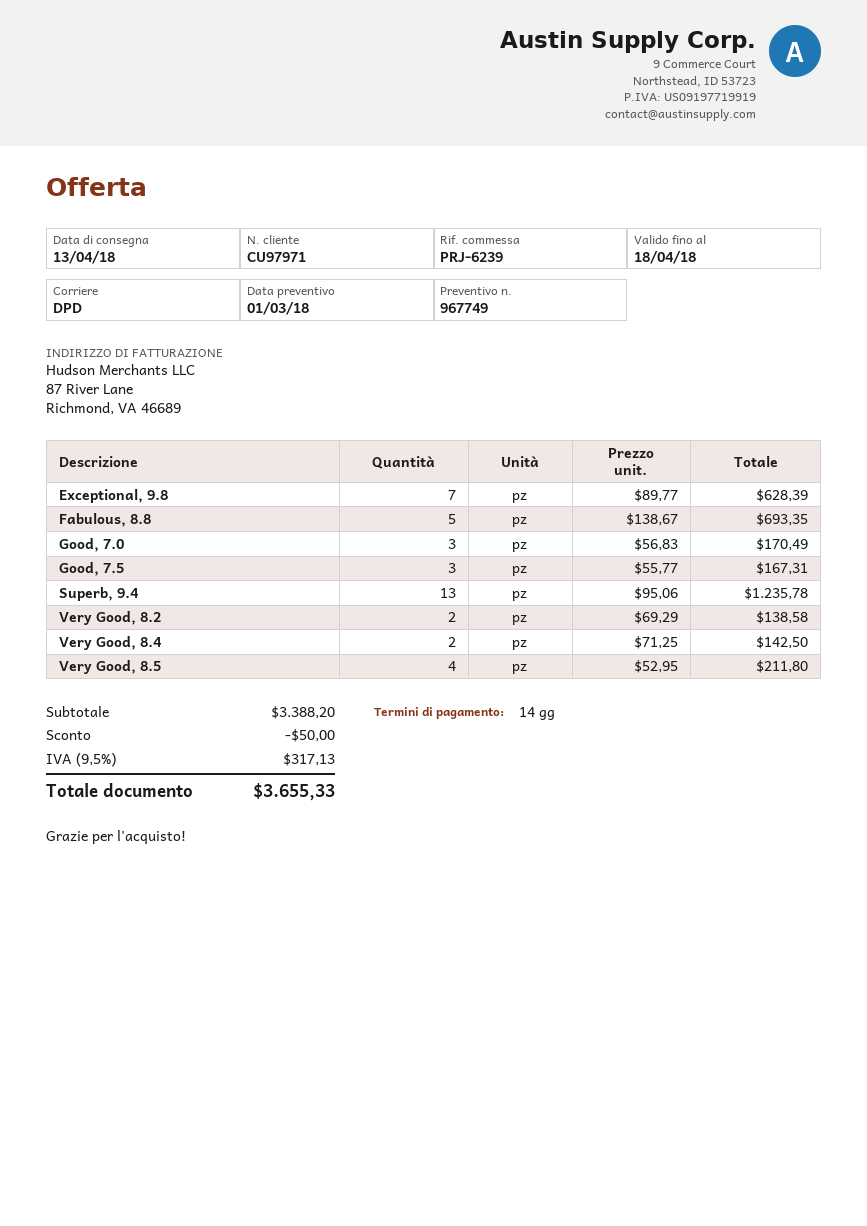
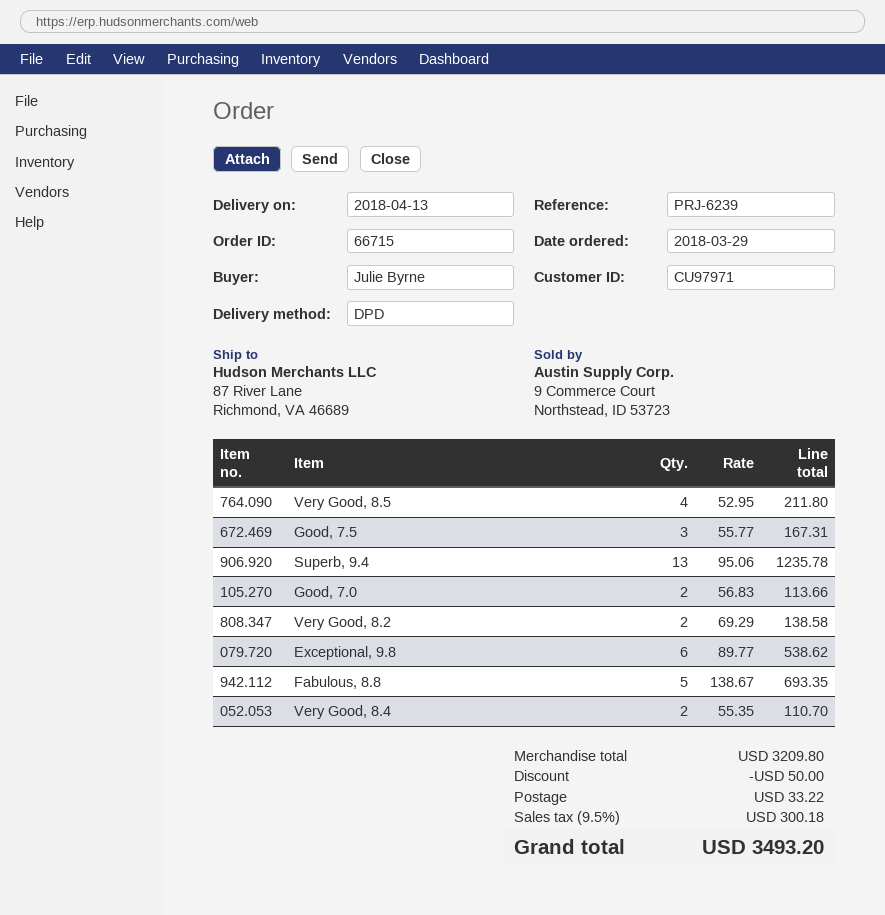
Exceptional, 9.8: 7 x 89.77 = 628.39 -> 6 x 89.77 = 538.62
Good, 7.0: 3 x 56.83 = 170.49 -> 2 x 56.83 = 113.66
Very Good, 8.4: 2 x 71.25 = 142.50 -> 2 x 55.35 = 110.70
subtotal: 3388.20 -> 3209.80
shipping: none -> 33.22
tax: 9.5% = 317.13 -> 9.5% = 300.18
total: 3655.33 -> 3493.20

